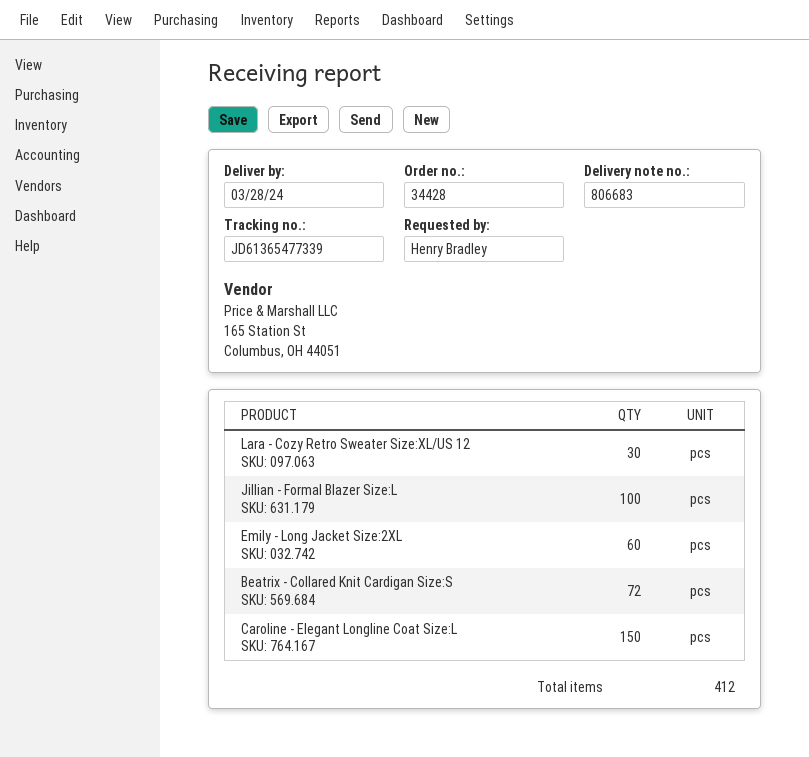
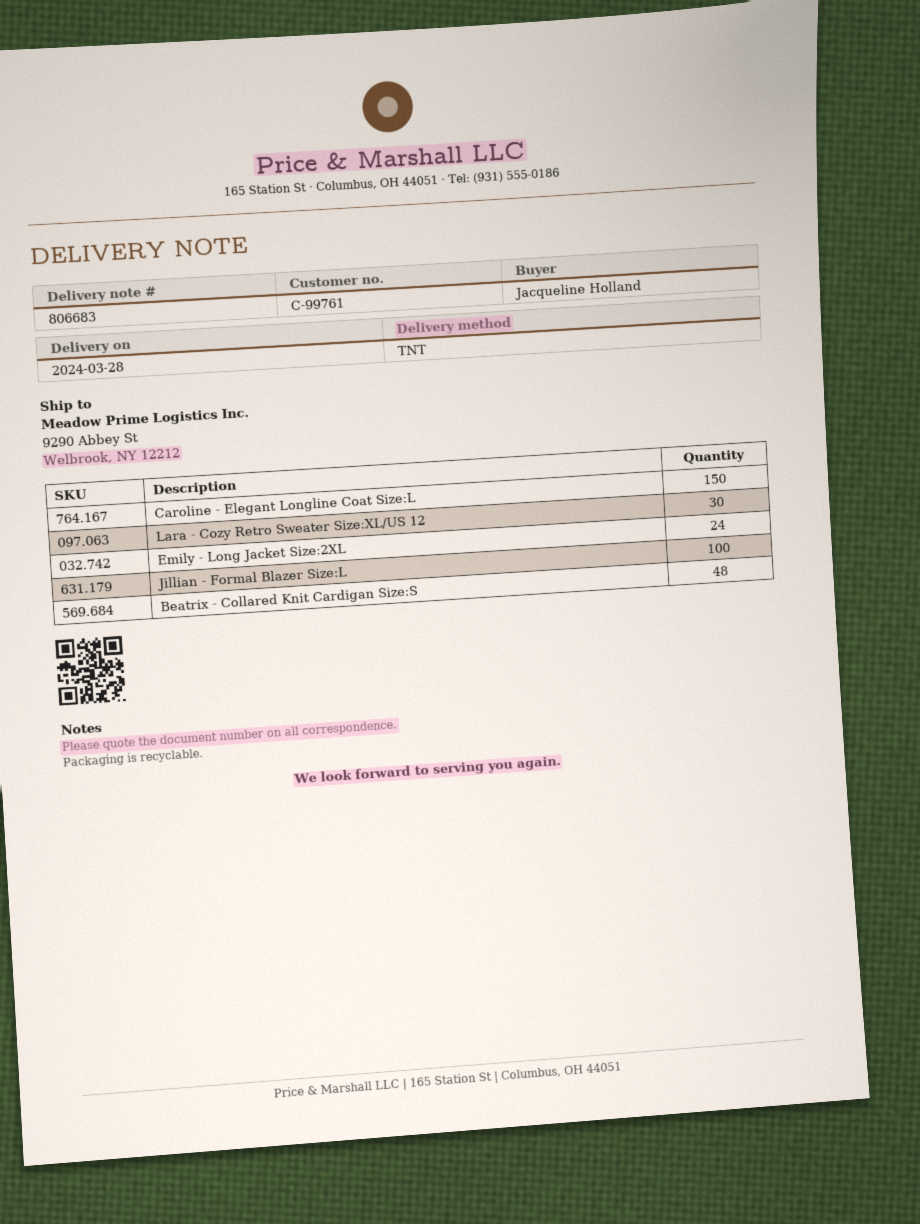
ordered by: Henry Bradley -> Jacqueline Holland
Emily - Long Jacket Size:2XL: 60 -> 24
Beatrix - Collared Knit Cardigan Size:S: 72 -> 48

